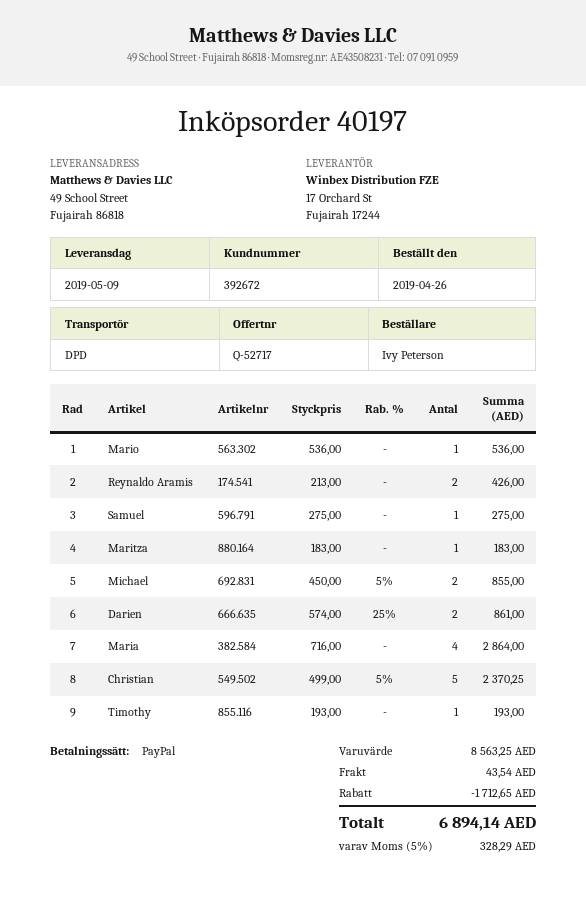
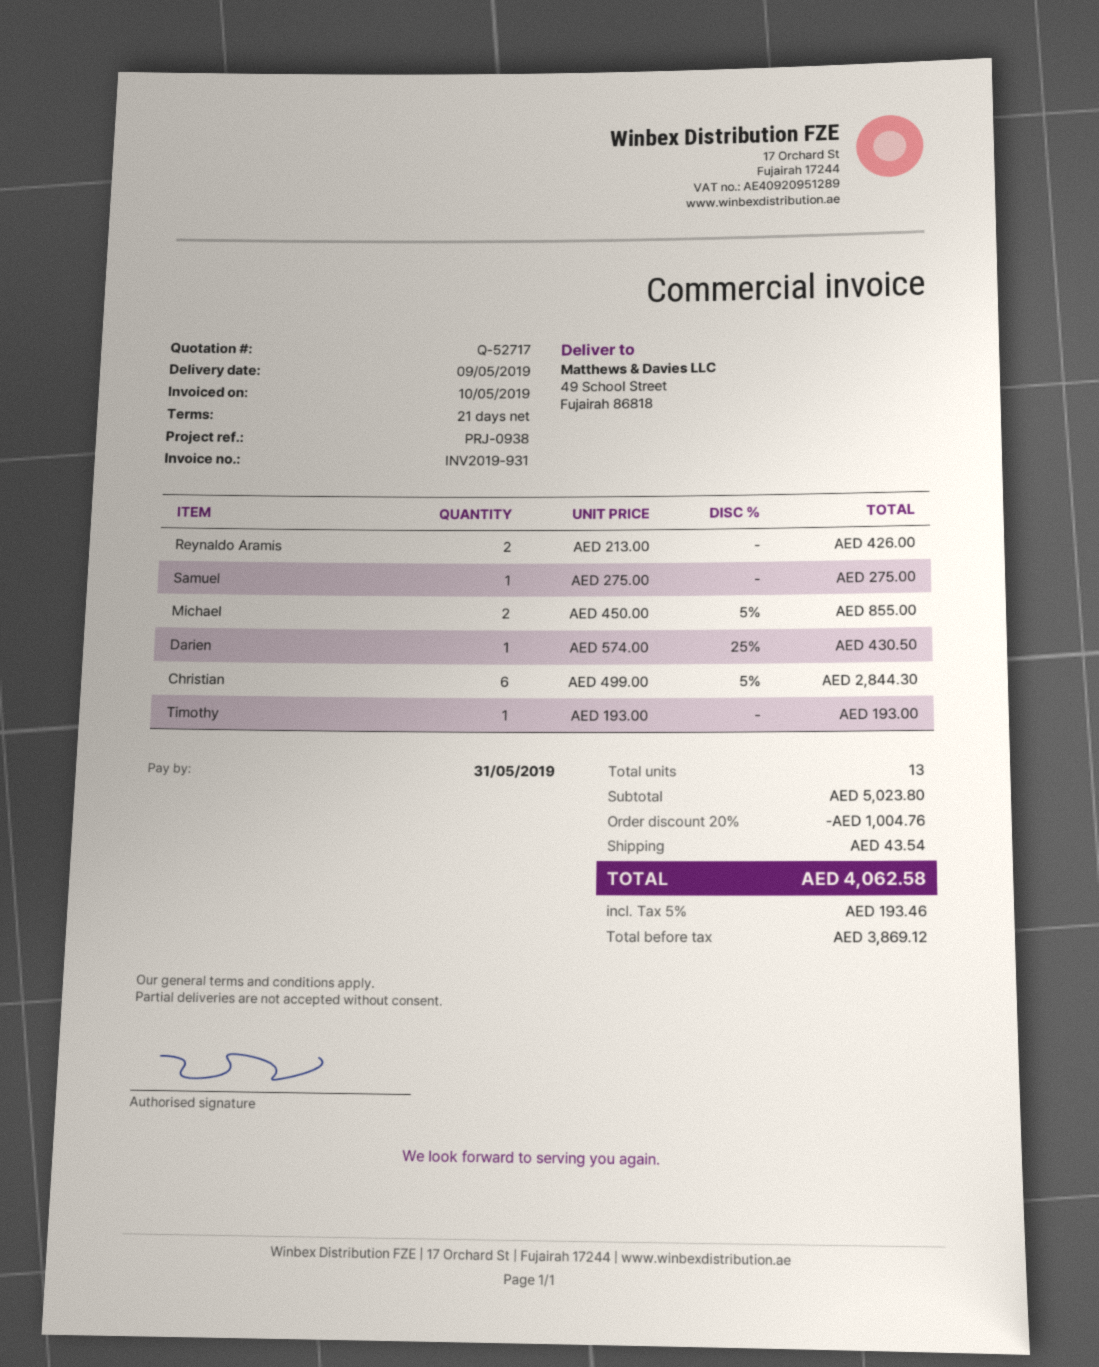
Mario: 1 x 536.00 = 536.00 -> none
Maritza: 1 x 183.00 = 183.00 -> none
Darien: 2 x 574.00 - 25% = 861.00 -> 1 x 574.00 - 25% = 430.50
Maria: 4 x 716.00 = 2864.00 -> none
Christian: 5 x 499.00 - 5% = 2370.25 -> 6 x 499.00 - 5% = 2844.30
subtotal: 8563.25 -> 5023.80
discount: 1712.65 -> 1004.76
tax: 5% = 328.29 -> 5% = 193.46
total: 6894.14 -> 4062.58

